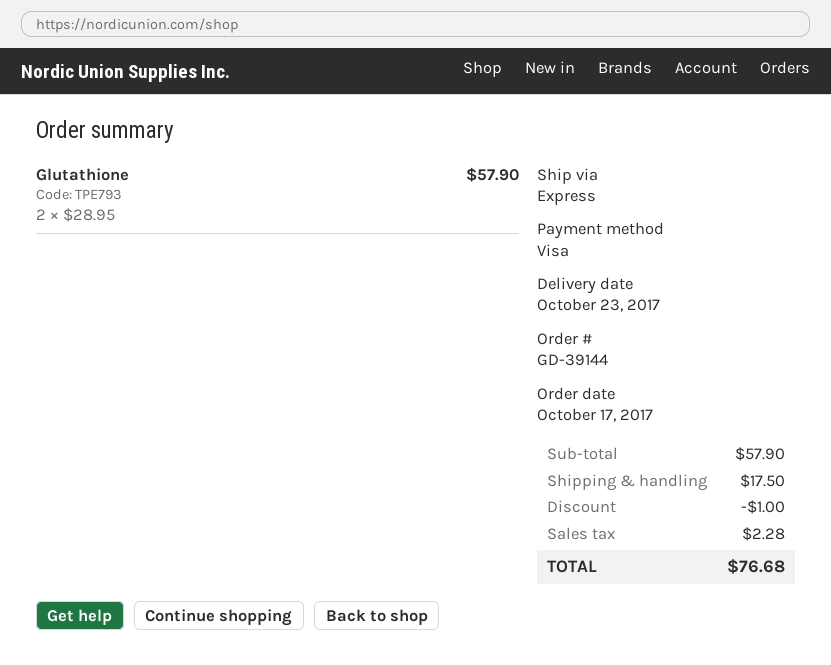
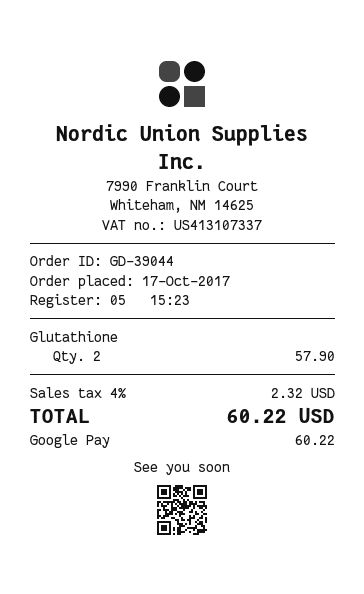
order number: GD-39144 -> GD-39044
payment method: Visa -> Google Pay
discount: 1.00 -> none
shipping: 17.50 -> none
tax: 2.28 -> 2.32
total: 76.68 -> 60.22

